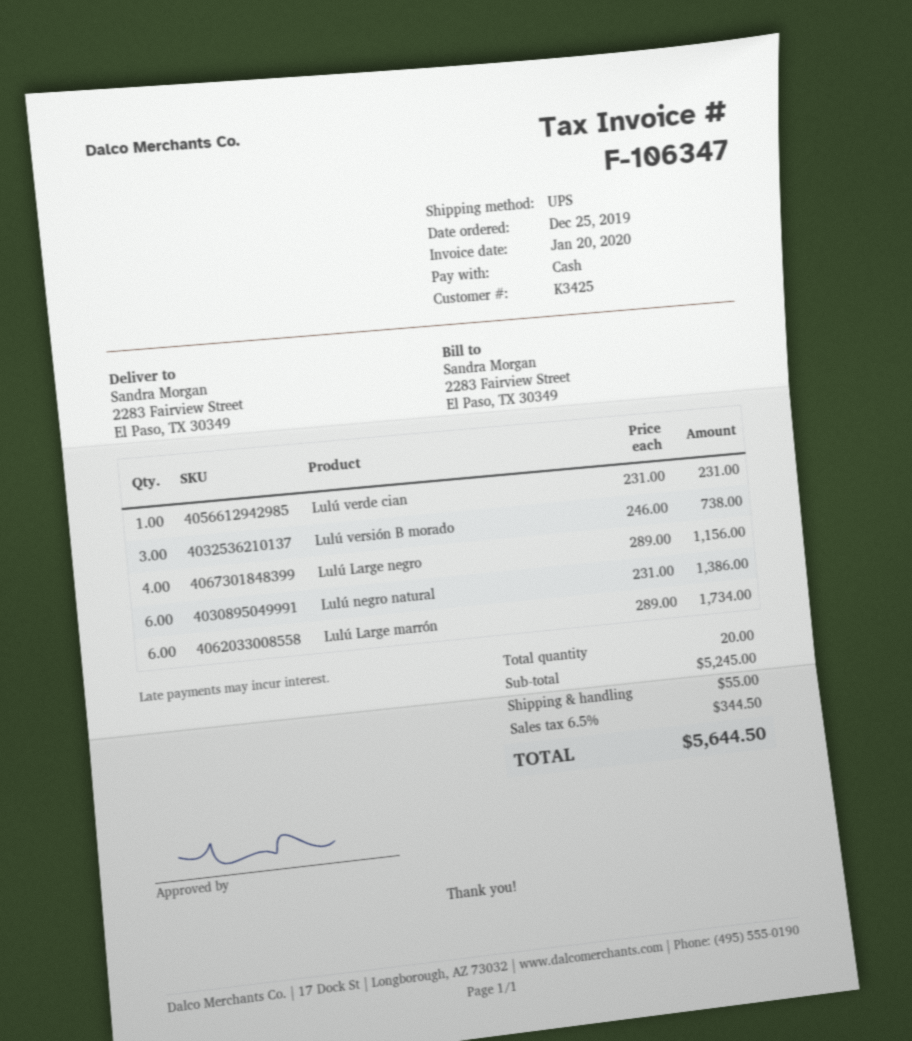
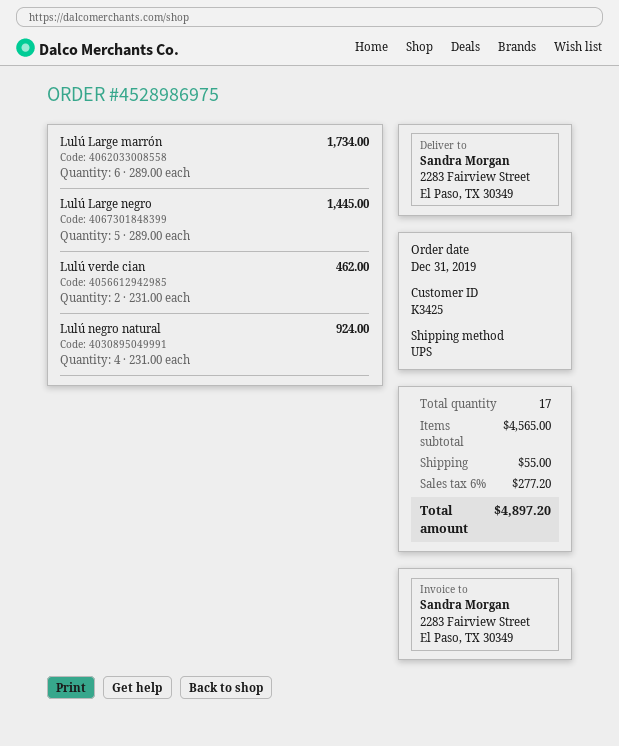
order date: 2019-12-25 -> 2019-12-31
Lulú verde cian: 1 x 231.00 = 231.00 -> 2 x 231.00 = 462.00
Lulú versión B morado: 3 x 246.00 = 738.00 -> none
Lulú Large negro: 4 x 289.00 = 1156.00 -> 5 x 289.00 = 1445.00
Lulú negro natural: 6 x 231.00 = 1386.00 -> 4 x 231.00 = 924.00
total quantity: 20 -> 17
subtotal: 5245.00 -> 4565.00
tax: 6.5% = 344.50 -> 6% = 277.20
total: 5644.50 -> 4897.20

